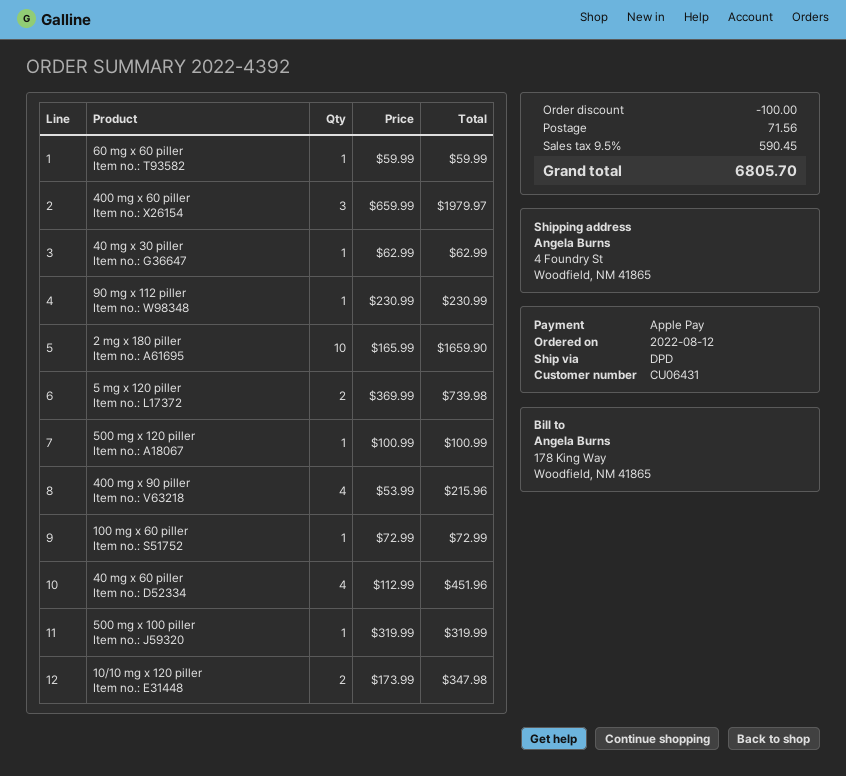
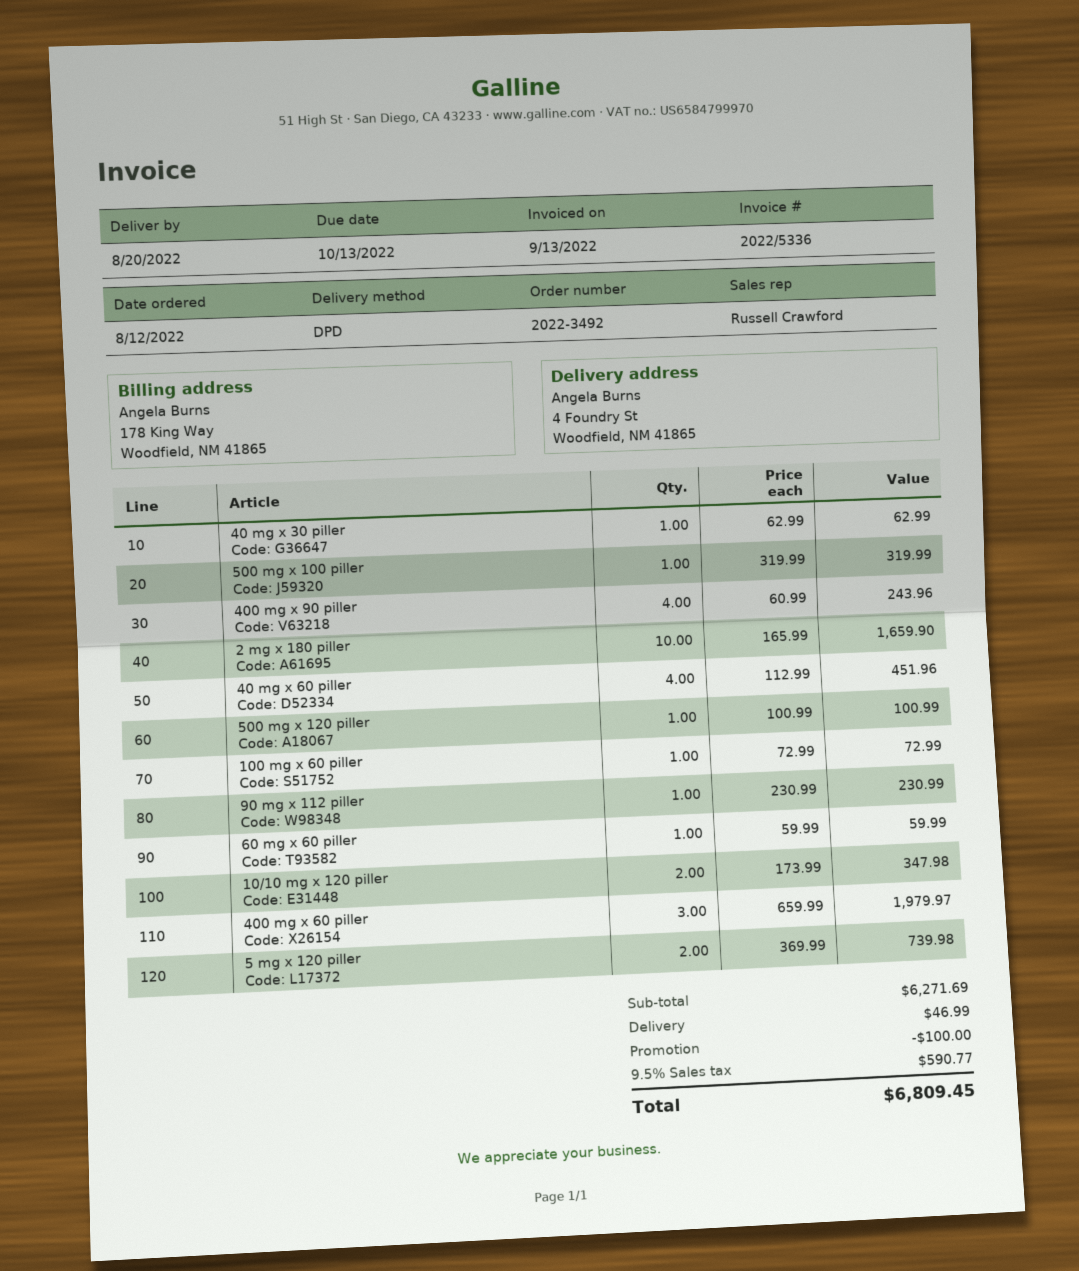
order number: 2022-4392 -> 2022-3492
400 mg x 90 piller: 4 x 53.99 = 215.96 -> 4 x 60.99 = 243.96
shipping: 71.56 -> 46.99
tax: 9.5% = 590.45 -> 9.5% = 590.77
total: 6805.70 -> 6809.45

